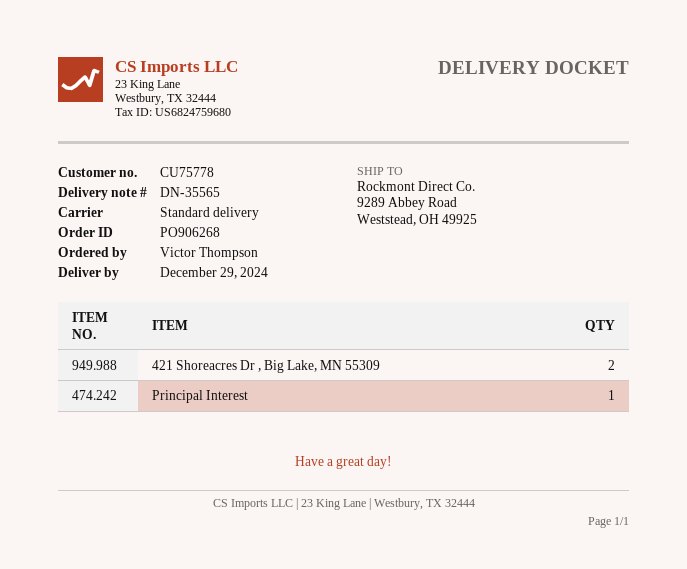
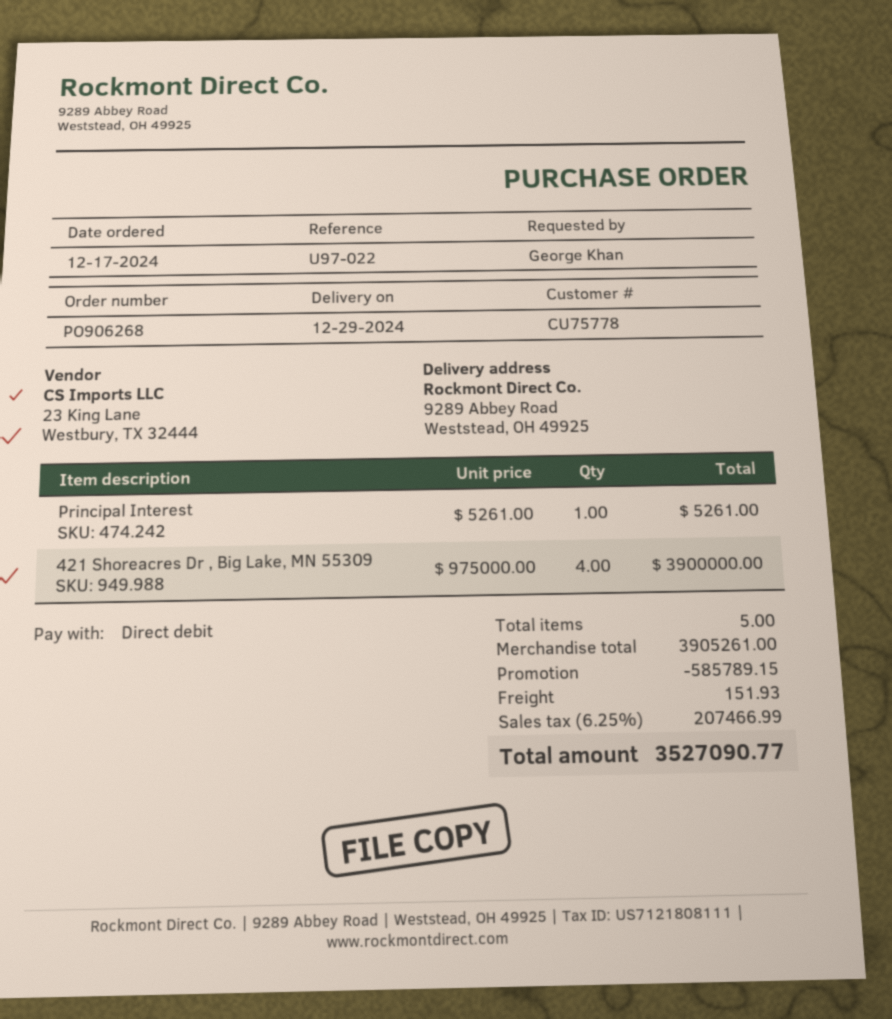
ordered by: Victor Thompson -> George Khan
421 Shoreacres Dr , Big Lake, MN 55309: 2 -> 4

